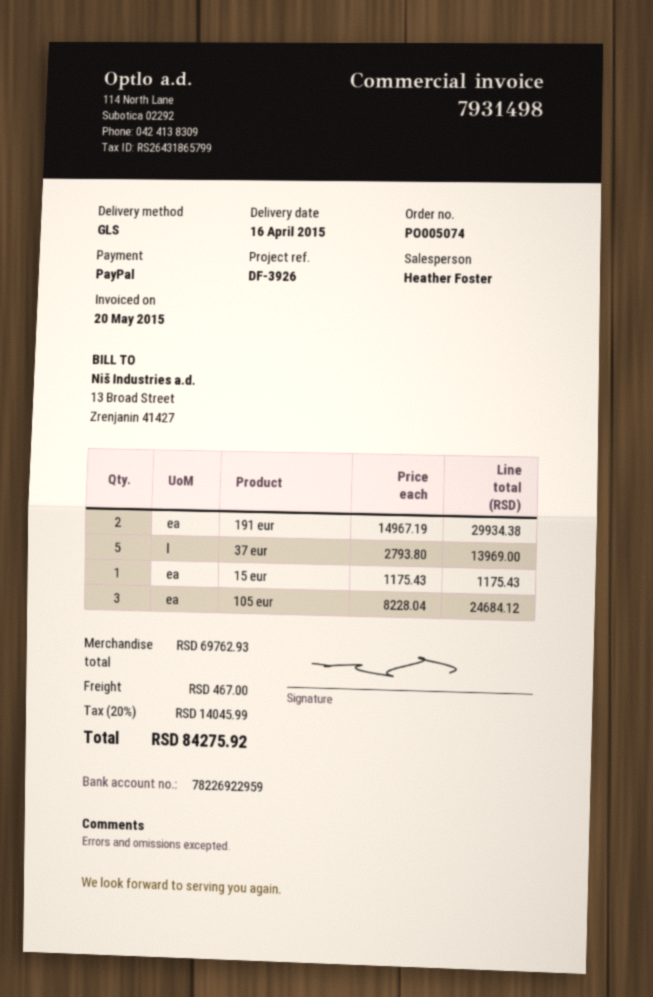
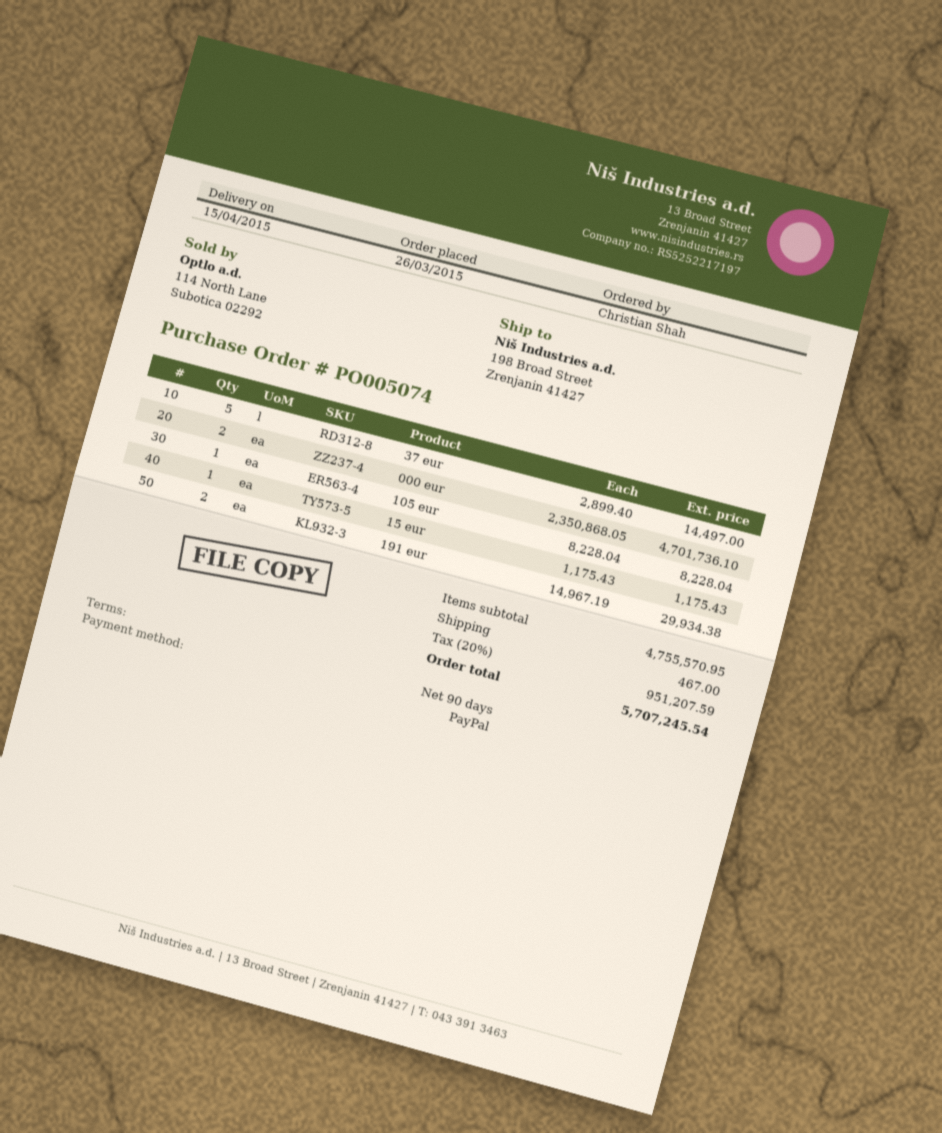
delivery date: 2015-04-16 -> 2015-04-15
37 eur: 5 x 2793.80 = 13969.00 -> 5 x 2899.40 = 14497.00
105 eur: 3 x 8228.04 = 24684.12 -> 1 x 8228.04 = 8228.04
000 eur: none -> 2 x 2350868.05 = 4701736.10
subtotal: 69762.93 -> 4755570.95
tax: 20% = 14045.99 -> 20% = 951207.59
total: 84275.92 -> 5707245.54

